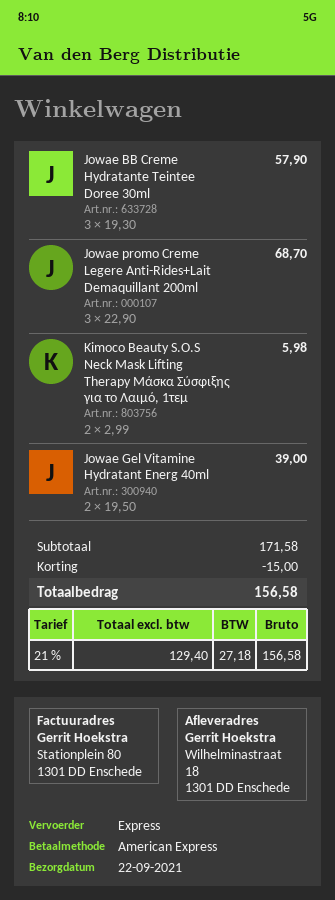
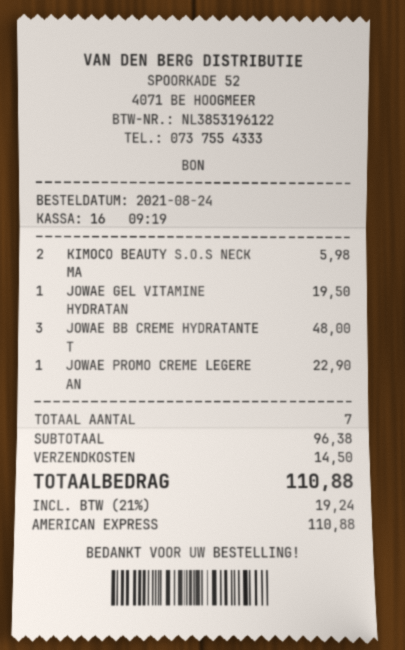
Jowae BB Creme Hydratante Teintee Doree 30ml: 3 for 57.90 -> 3 for 48.00
Jowae promo Creme Legere Anti-Rides+Lait Demaquillant 200ml: 3 for 68.70 -> 1 for 22.90
Jowae Gel Vitamine Hydratant Energ 40ml: 2 for 39.00 -> 1 for 19.50
subtotal: 171.58 -> 96.38
discount: 15.00 -> none
shipping: none -> 14.50
tax: 21% = 27.18 -> 21% = 19.24
total: 156.58 -> 110.88

